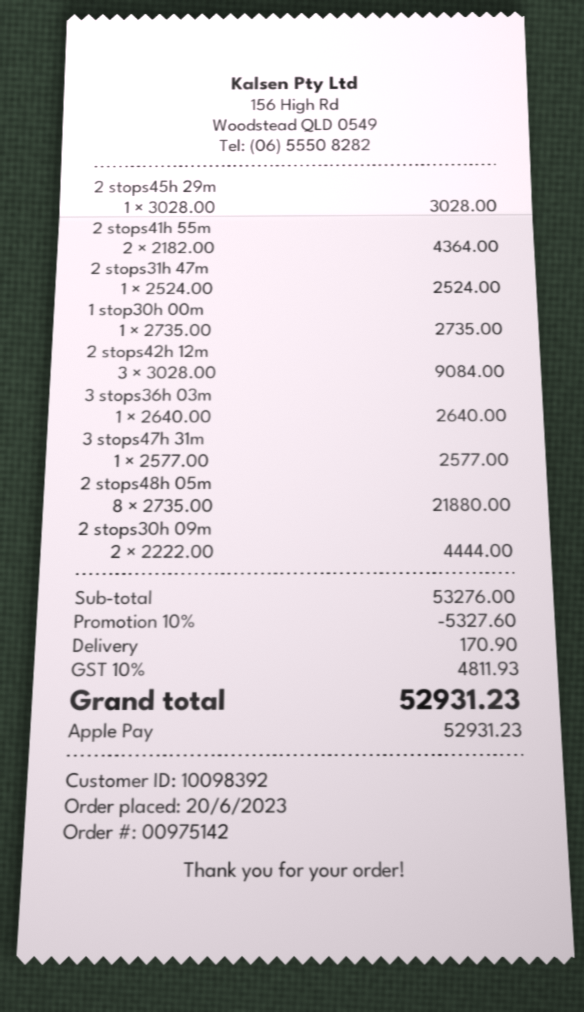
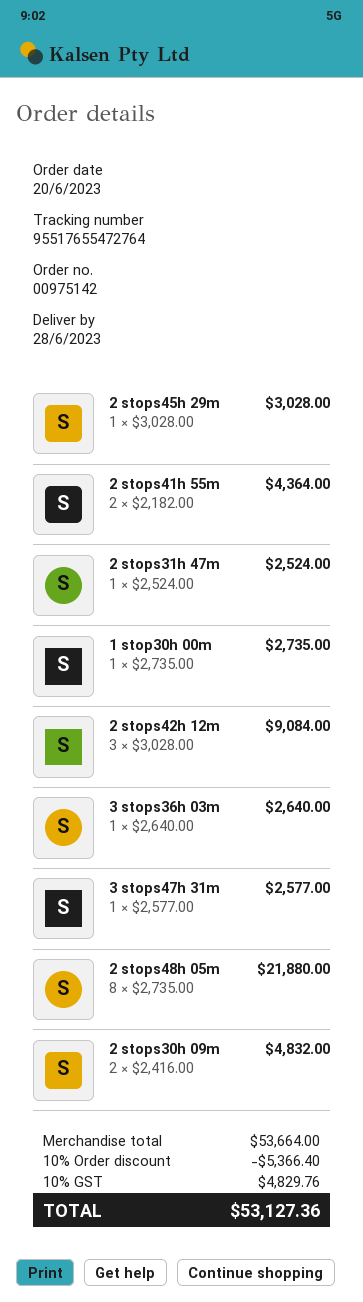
2 stops30h 09m: 2 x 2222.00 = 4444.00 -> 2 x 2416.00 = 4832.00
subtotal: 53276.00 -> 53664.00
discount: 10% = 5327.60 -> 10% = 5366.40
shipping: 170.90 -> none
tax: 10% = 4811.93 -> 10% = 4829.76
total: 52931.23 -> 53127.36

